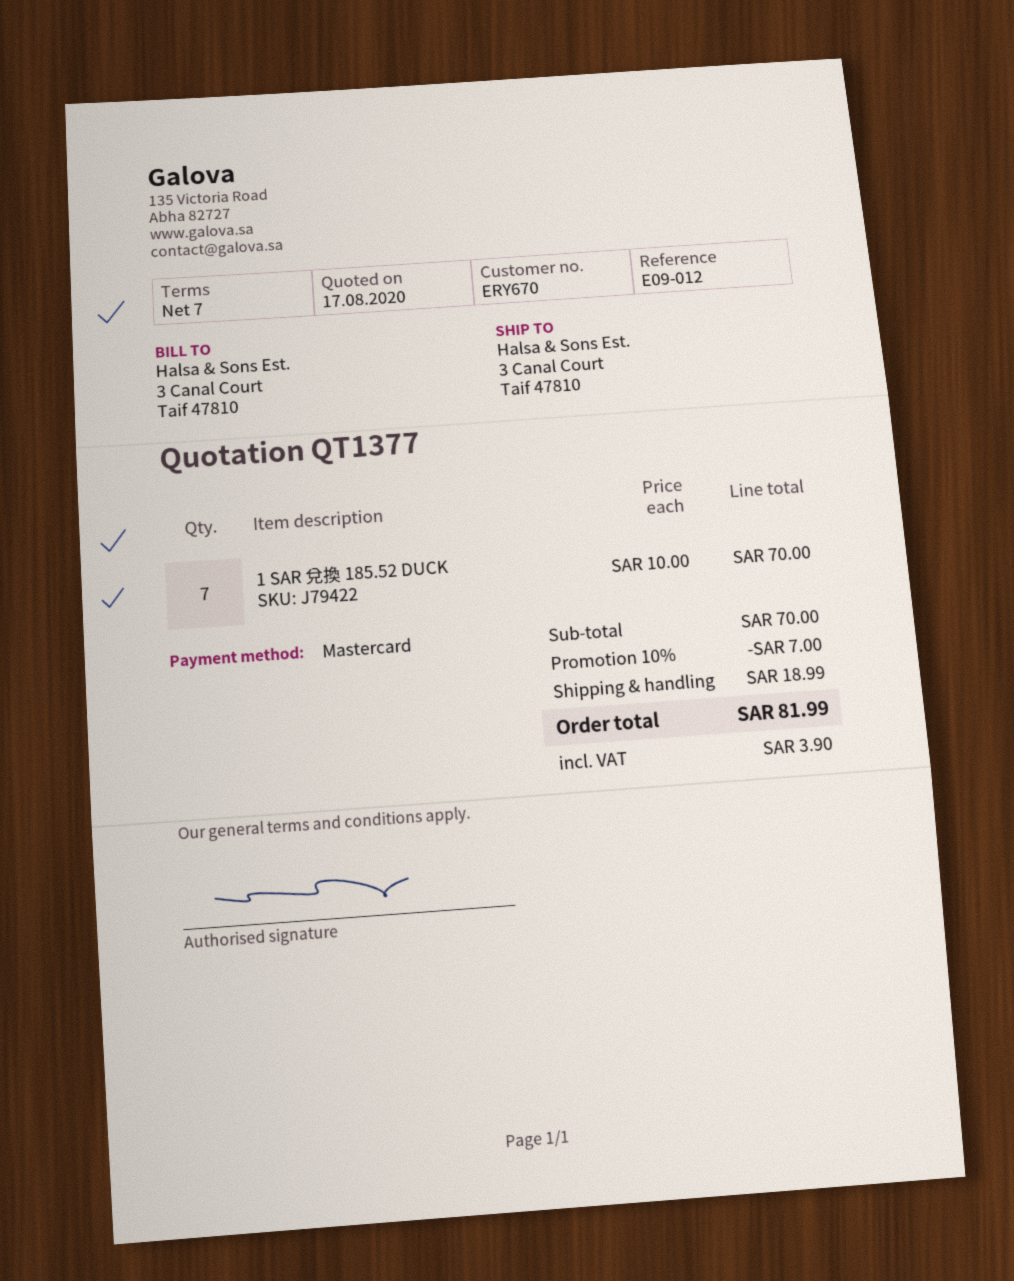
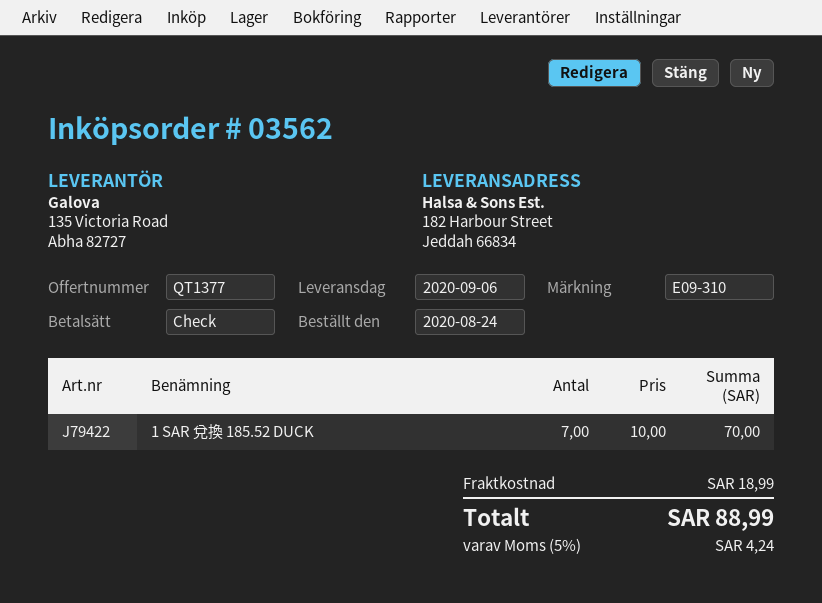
reference: E09-012 -> E09-310
payment method: Mastercard -> cheque
ship to: 3 Canal Court, Taif 47810 -> 182 Harbour Street, Jeddah 66834
discount: 10% = 7.00 -> none
tax: 3.90 -> 4.24
total: 81.99 -> 88.99

